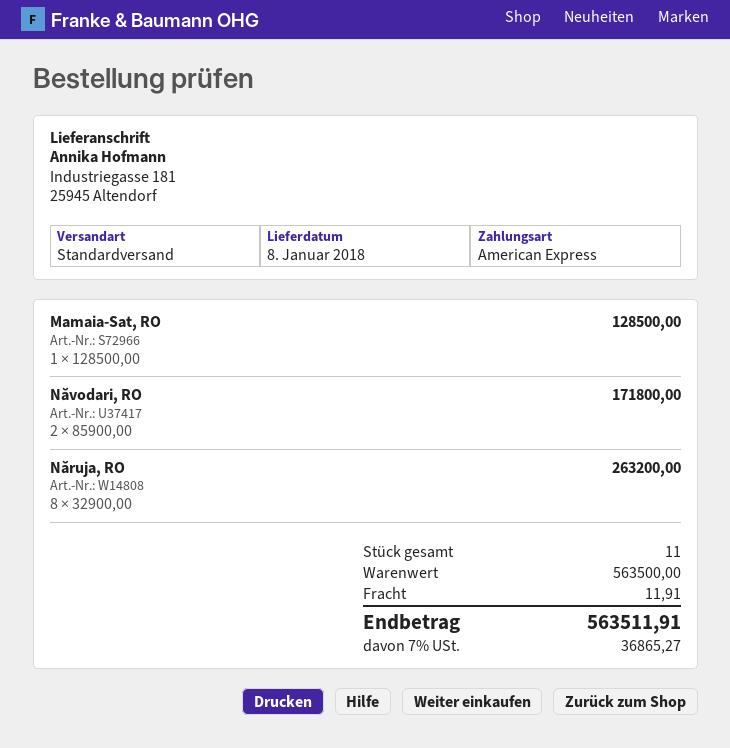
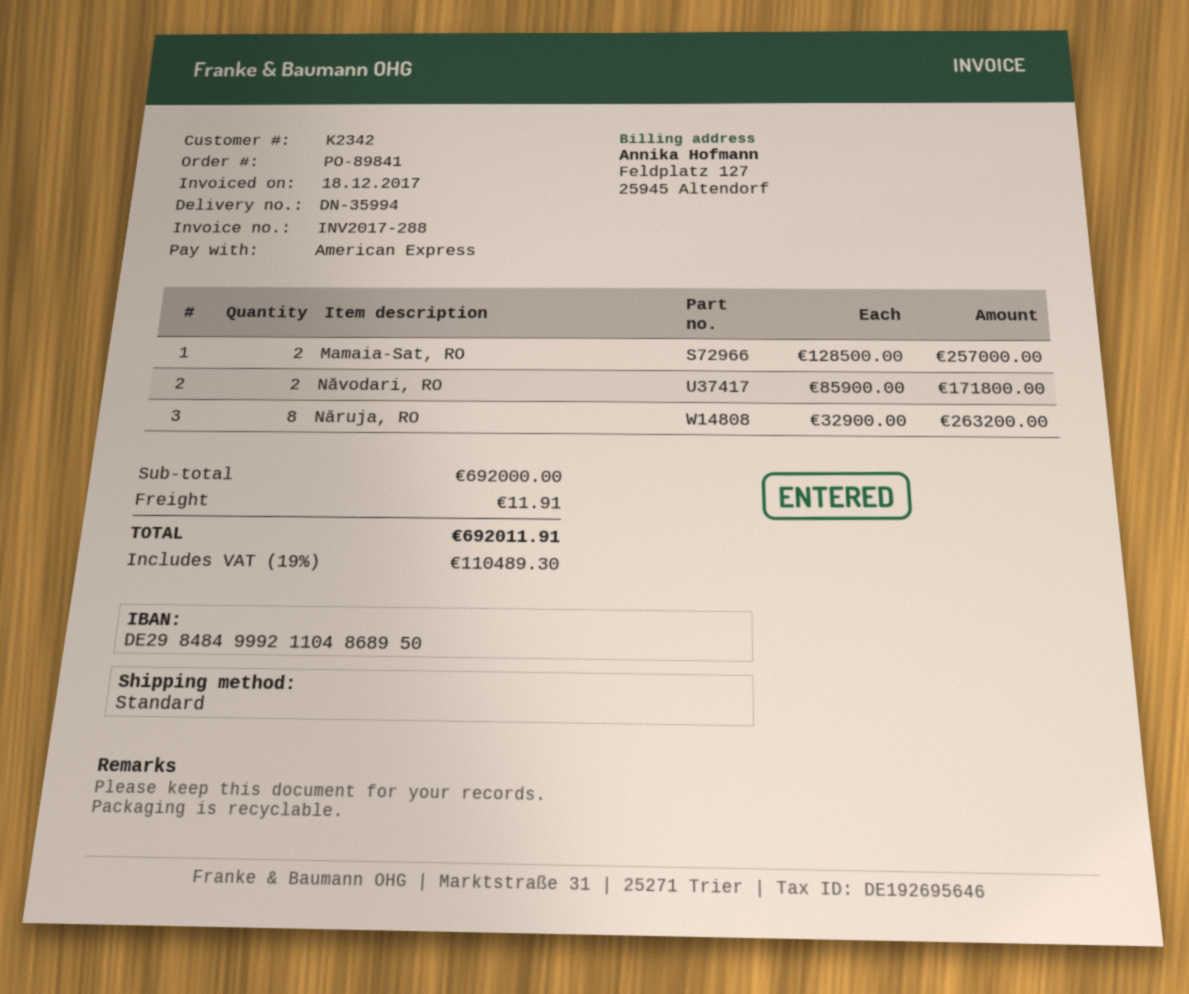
Mamaia-Sat, RO: 1 x 128500.00 = 128500.00 -> 2 x 128500.00 = 257000.00
subtotal: 563500.00 -> 692000.00
tax: 7% = 36865.27 -> 19% = 110489.30
total: 563511.91 -> 692011.91

